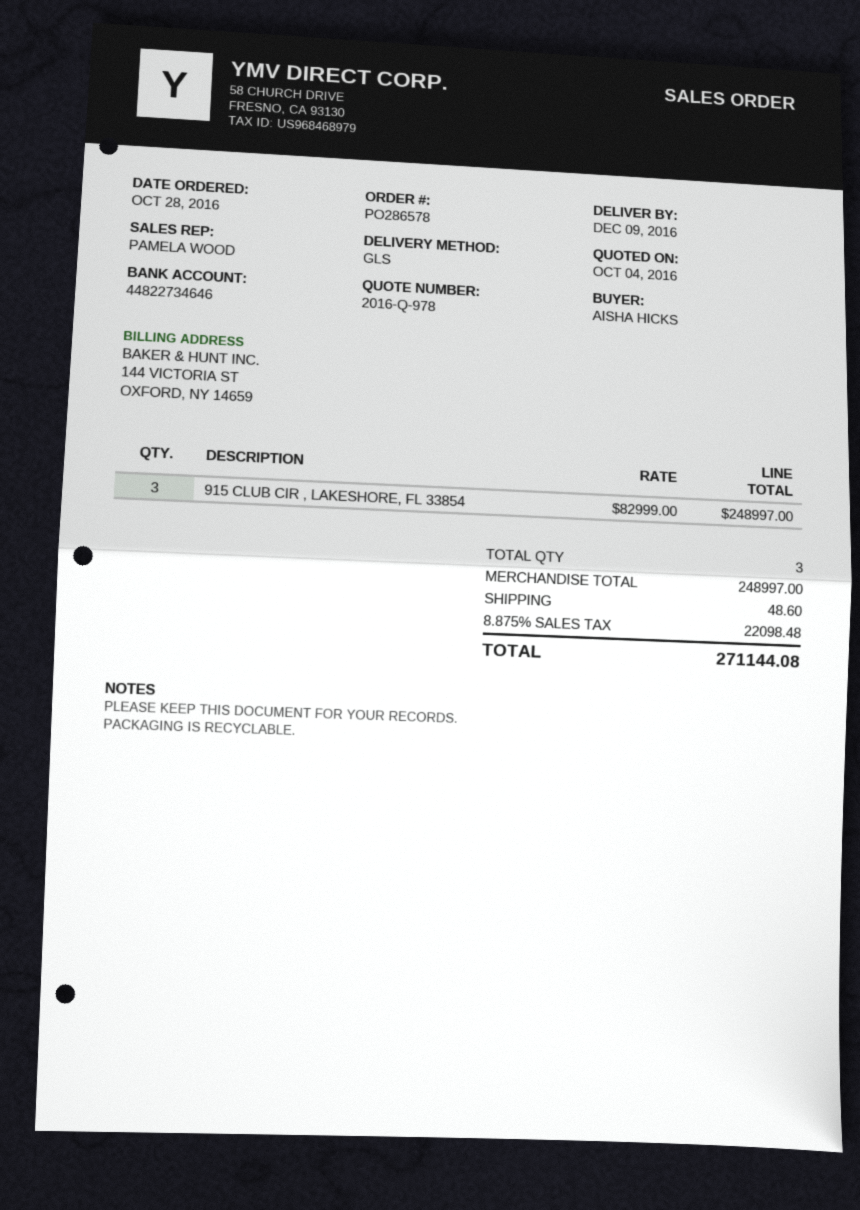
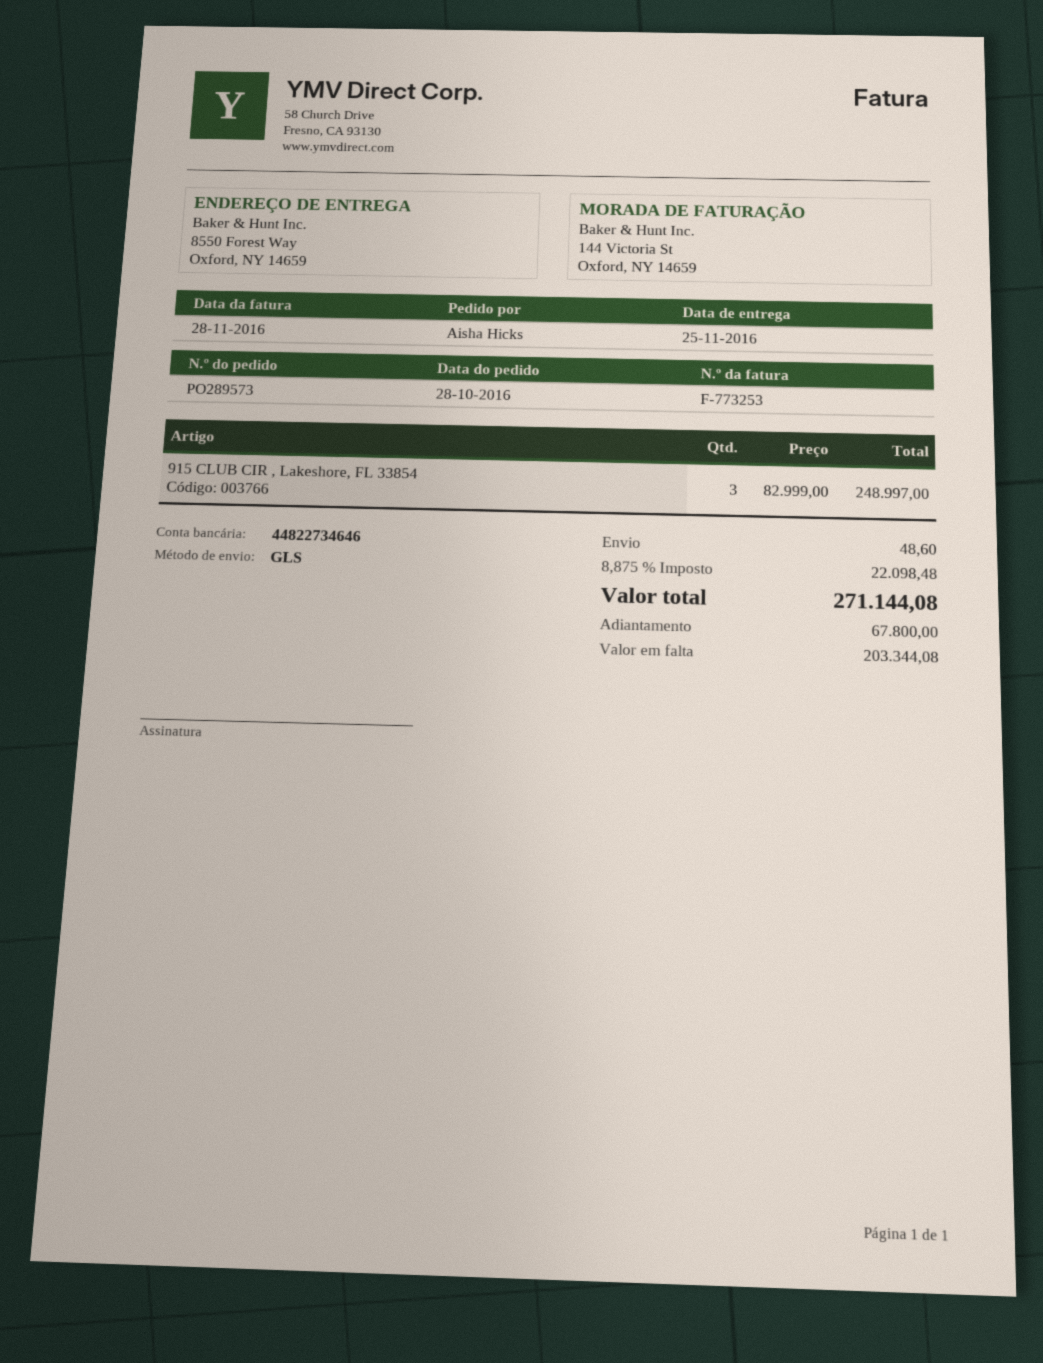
order number: PO286578 -> PO289573
delivery date: 2016-12-09 -> 2016-11-25

